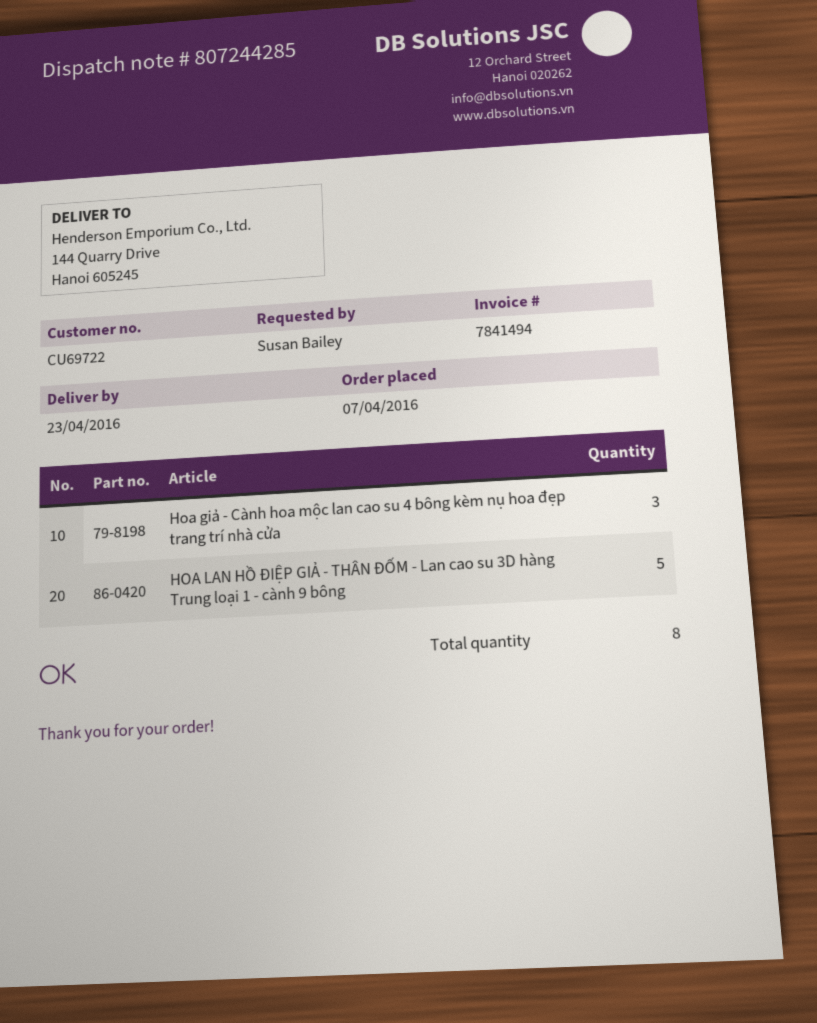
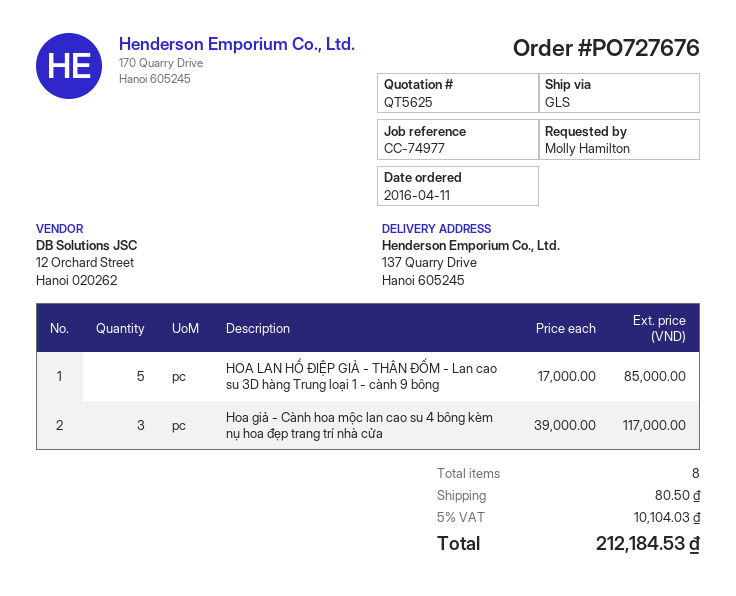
order date: 2016-04-07 -> 2016-04-11
ordered by: Susan Bailey -> Molly Hamilton
ship to: 144 Quarry Drive, Hanoi 605245 -> 137 Quarry Drive, Hanoi 605245

